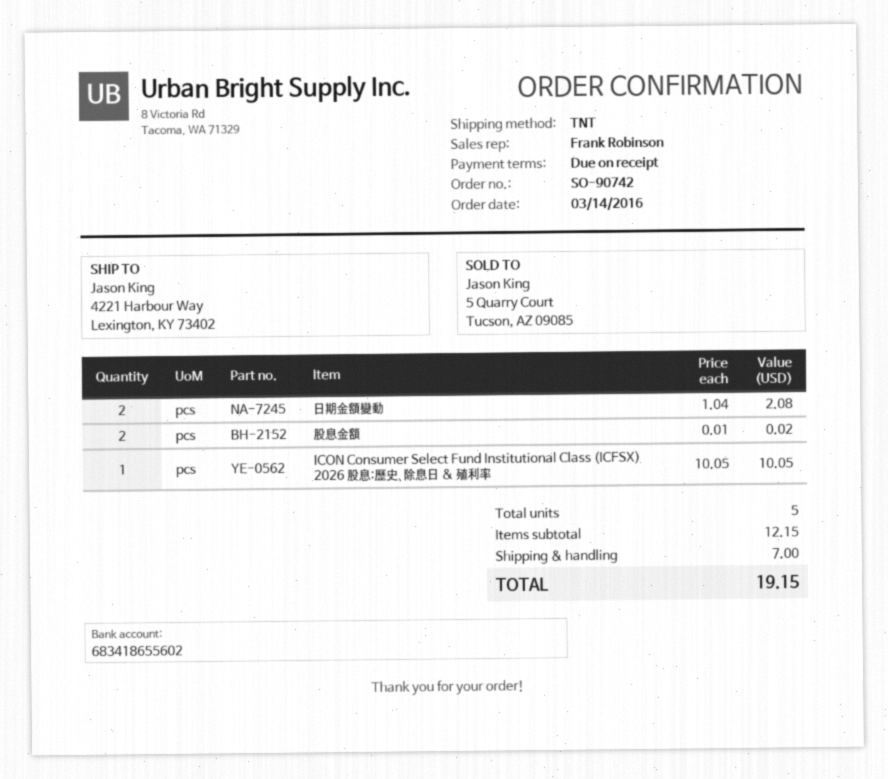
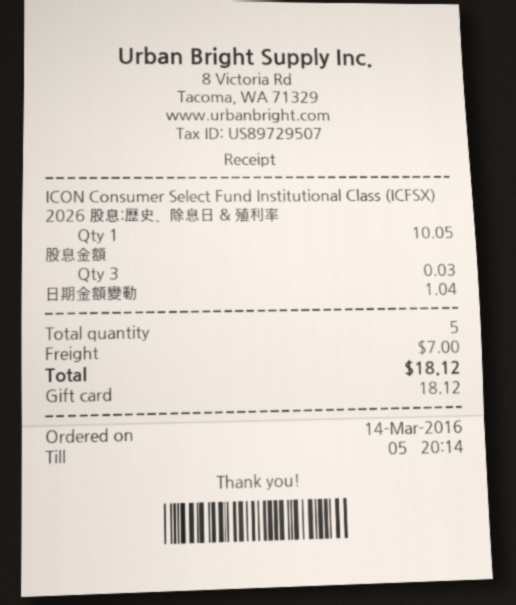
日期金額變動: 2 for 2.08 -> 1 for 1.04
股息金額: 2 for 0.02 -> 3 for 0.03
total: 19.15 -> 18.12

